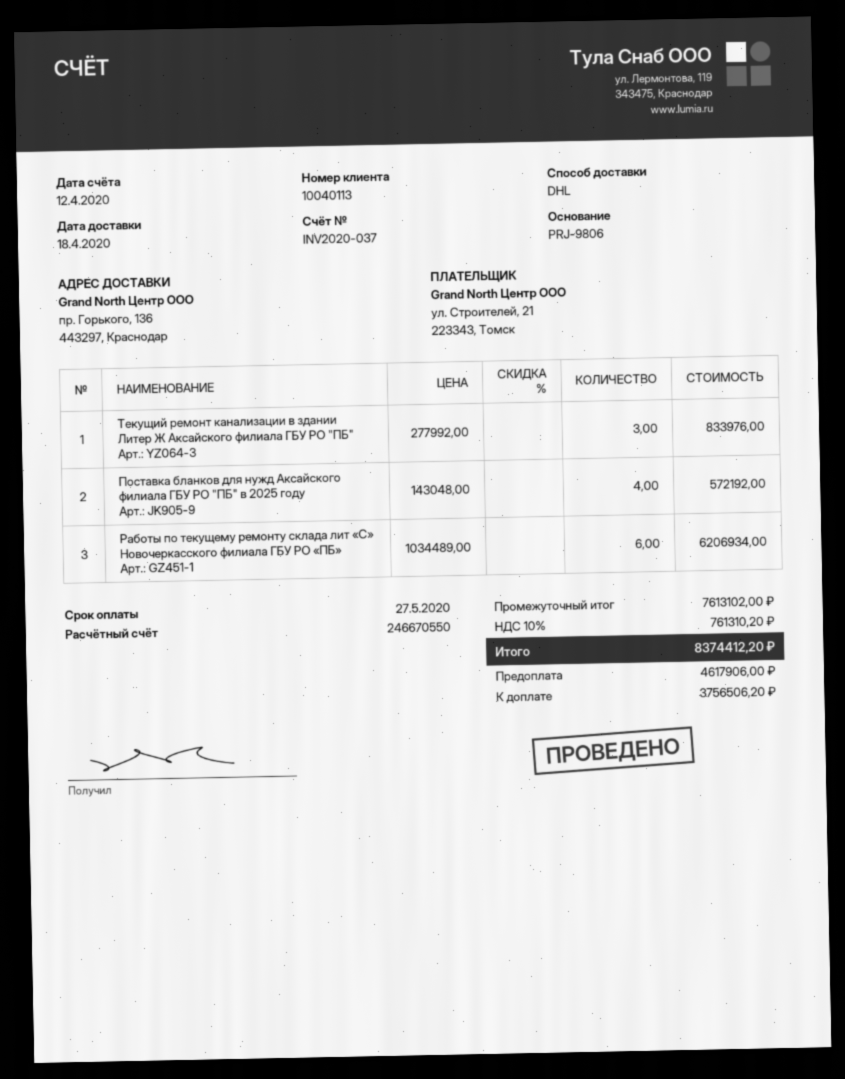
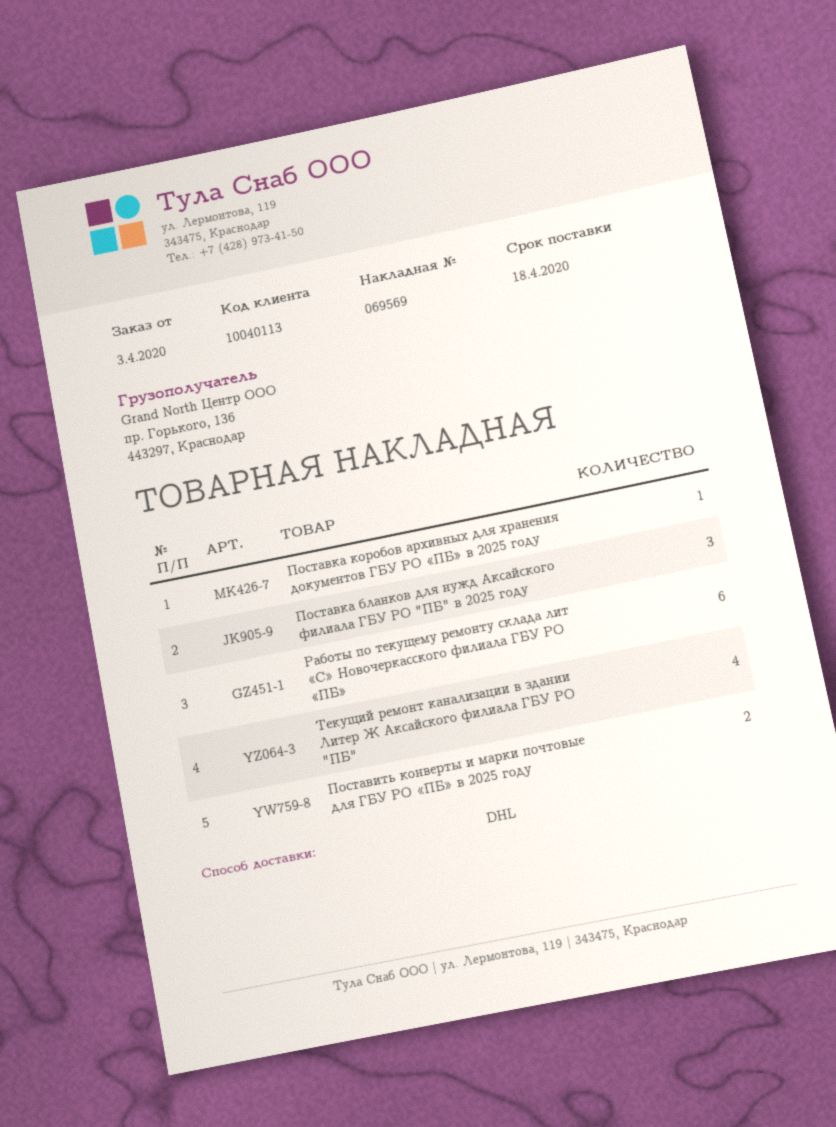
Текущий ремонт канализации в здании Литер Ж Аксайского филиала ГБУ РО "ПБ": 3 -> 4
Поставка бланков для нужд Аксайского филиала ГБУ РО "ПБ" в 2025 году: 4 -> 3
Поставка коробов архивных для хранения документов ГБУ РО «ПБ» в 2025 году: none -> 1
Поставить конверты и марки почтовые для ГБУ РО «ПБ» в 2025 году: none -> 2

